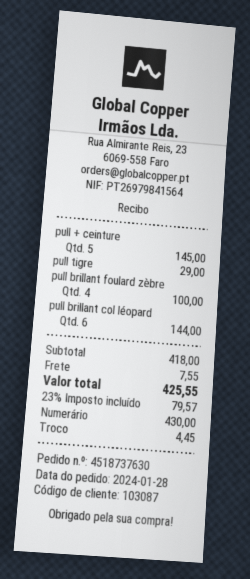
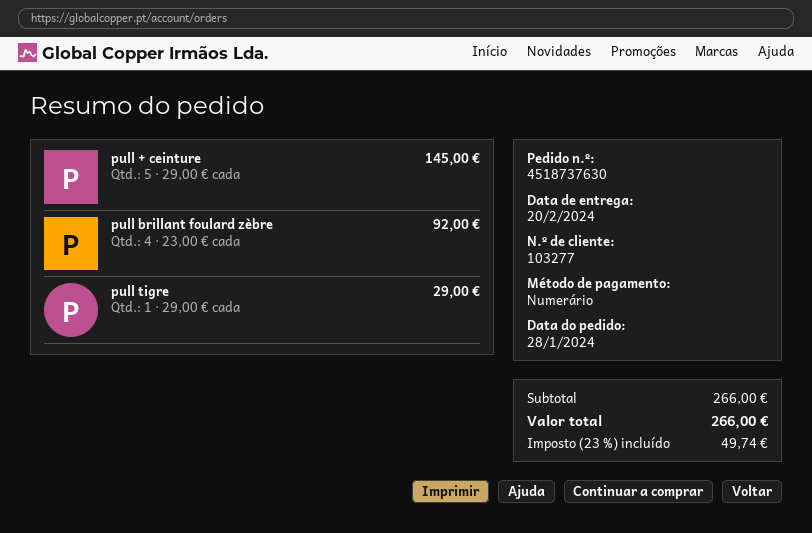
customer number: 103087 -> 103277
pull brillant foulard zèbre: 4 for 100.00 -> 4 for 92.00
pull brillant col léopard: 6 for 144.00 -> none
subtotal: 418.00 -> 266.00
shipping: 7.55 -> none
tax: 23% = 79.57 -> 23% = 49.74
total: 425.55 -> 266.00

